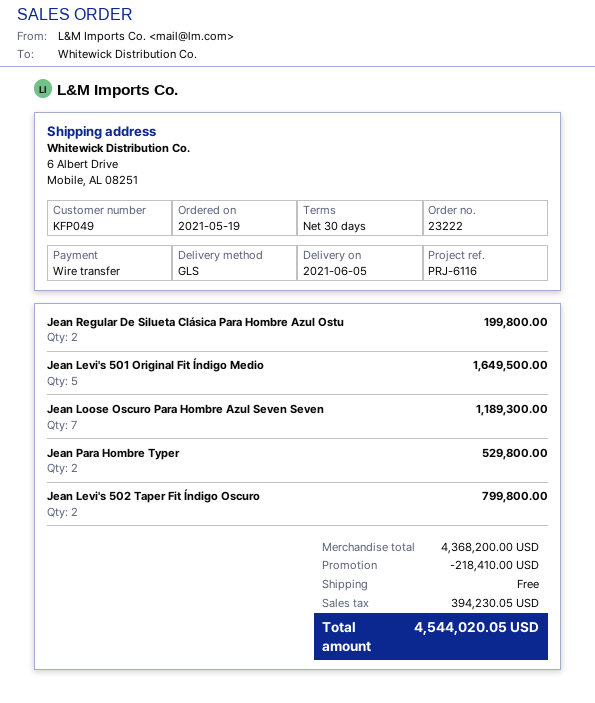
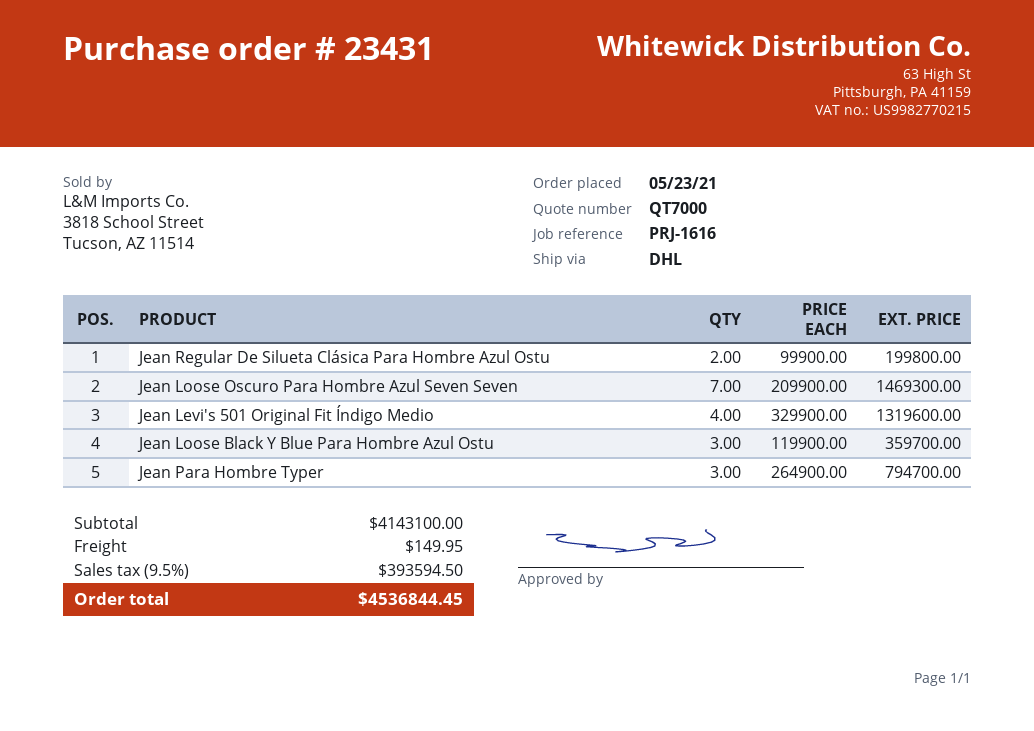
order number: 23222 -> 23431
order date: 2021-05-19 -> 2021-05-23
reference: PRJ-6116 -> PRJ-1616
shipping method: GLS -> DHL
Jean Levi's 501 Original Fit Índigo Medio: 5 for 1649500.00 -> 4 for 1319600.00
Jean Loose Oscuro Para Hombre Azul Seven Seven: 7 for 1189300.00 -> 7 for 1469300.00
Jean Para Hombre Typer: 2 for 529800.00 -> 3 for 794700.00
Jean Levi's 502 Taper Fit Índigo Oscuro: 2 for 799800.00 -> none
Jean Loose Black Y Blue Para Hombre Azul Ostu: none -> 3 for 359700.00
subtotal: 4368200.00 -> 4143100.00
discount: 218410.00 -> none
shipping: 0.00 -> 149.95
tax: 394230.05 -> 393594.50
total: 4544020.05 -> 4536844.45

